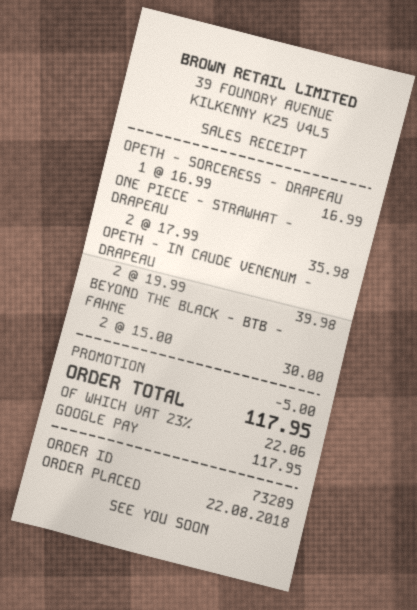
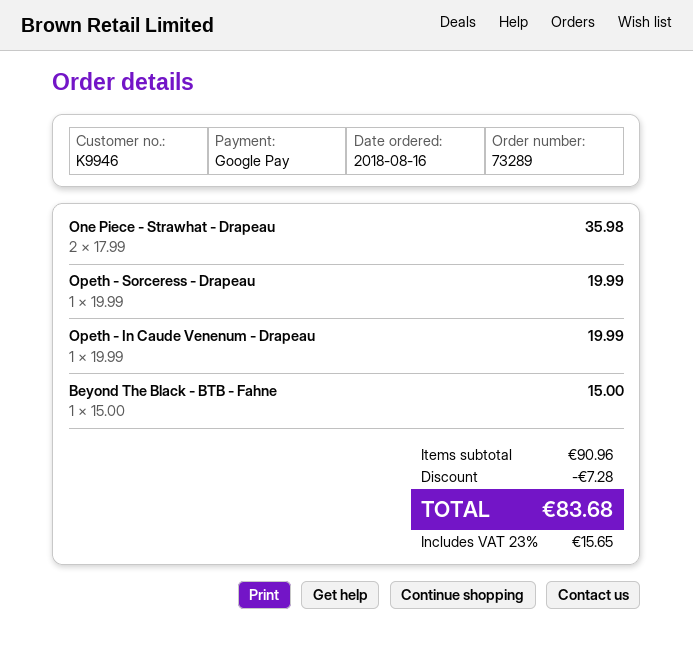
order date: 2018-08-22 -> 2018-08-16
OPETH - SORCERESS - DRAPEAU: 1 x 16.99 = 16.99 -> 1 x 19.99 = 19.99
OPETH - IN CAUDE VENENUM - DRAPEAU: 2 x 19.99 = 39.98 -> 1 x 19.99 = 19.99
BEYOND THE BLACK - BTB - FAHNE: 2 x 15.00 = 30.00 -> 1 x 15.00 = 15.00
discount: 5.00 -> 7.28
tax: 23% = 22.06 -> 23% = 15.65
total: 117.95 -> 83.68

